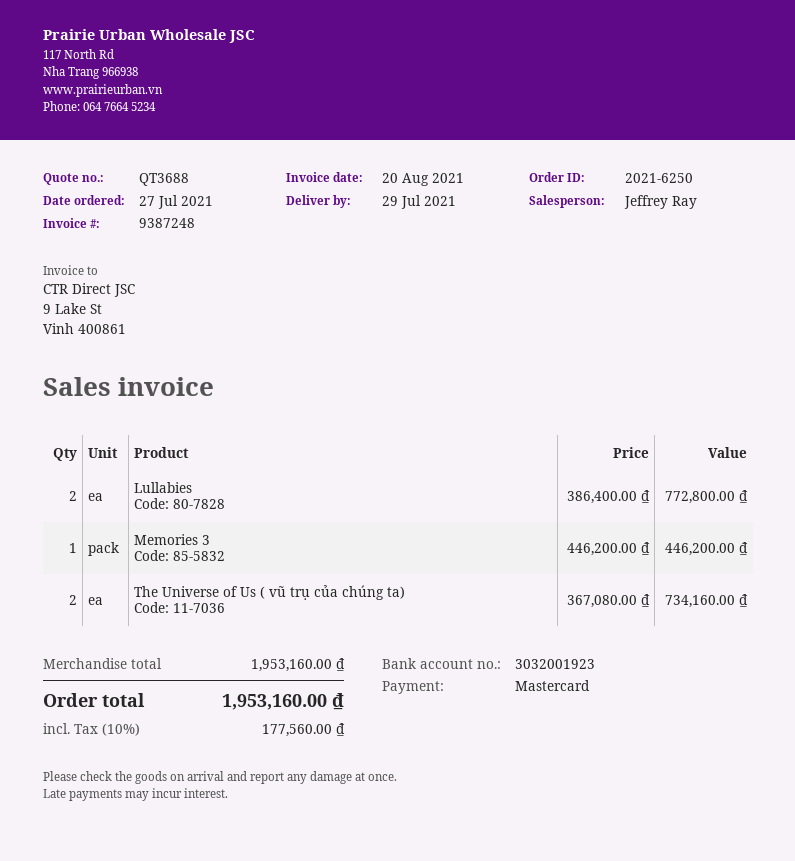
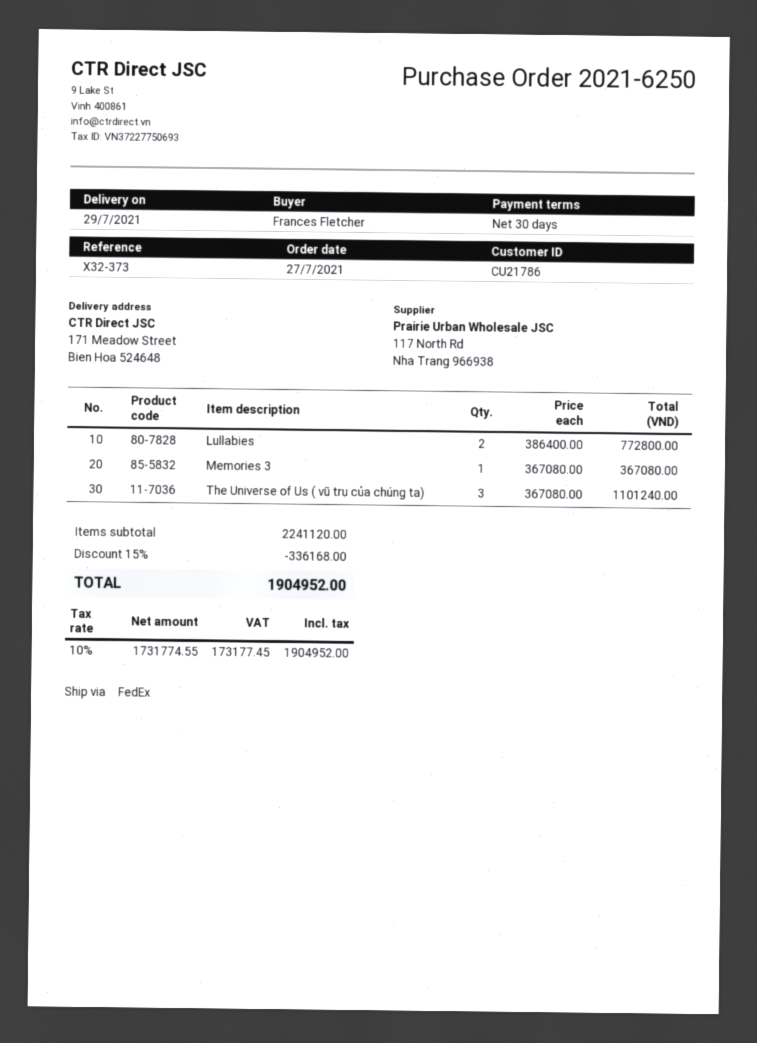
Memories 3: 1 x 446200.00 = 446200.00 -> 1 x 367080.00 = 367080.00
The Universe of Us ( vũ trụ của chúng ta): 2 x 367080.00 = 734160.00 -> 3 x 367080.00 = 1101240.00
subtotal: 1953160.00 -> 2241120.00
discount: none -> 15% = 336168.00
tax: 10% = 177560.00 -> 10% = 173177.45
total: 1953160.00 -> 1904952.00

